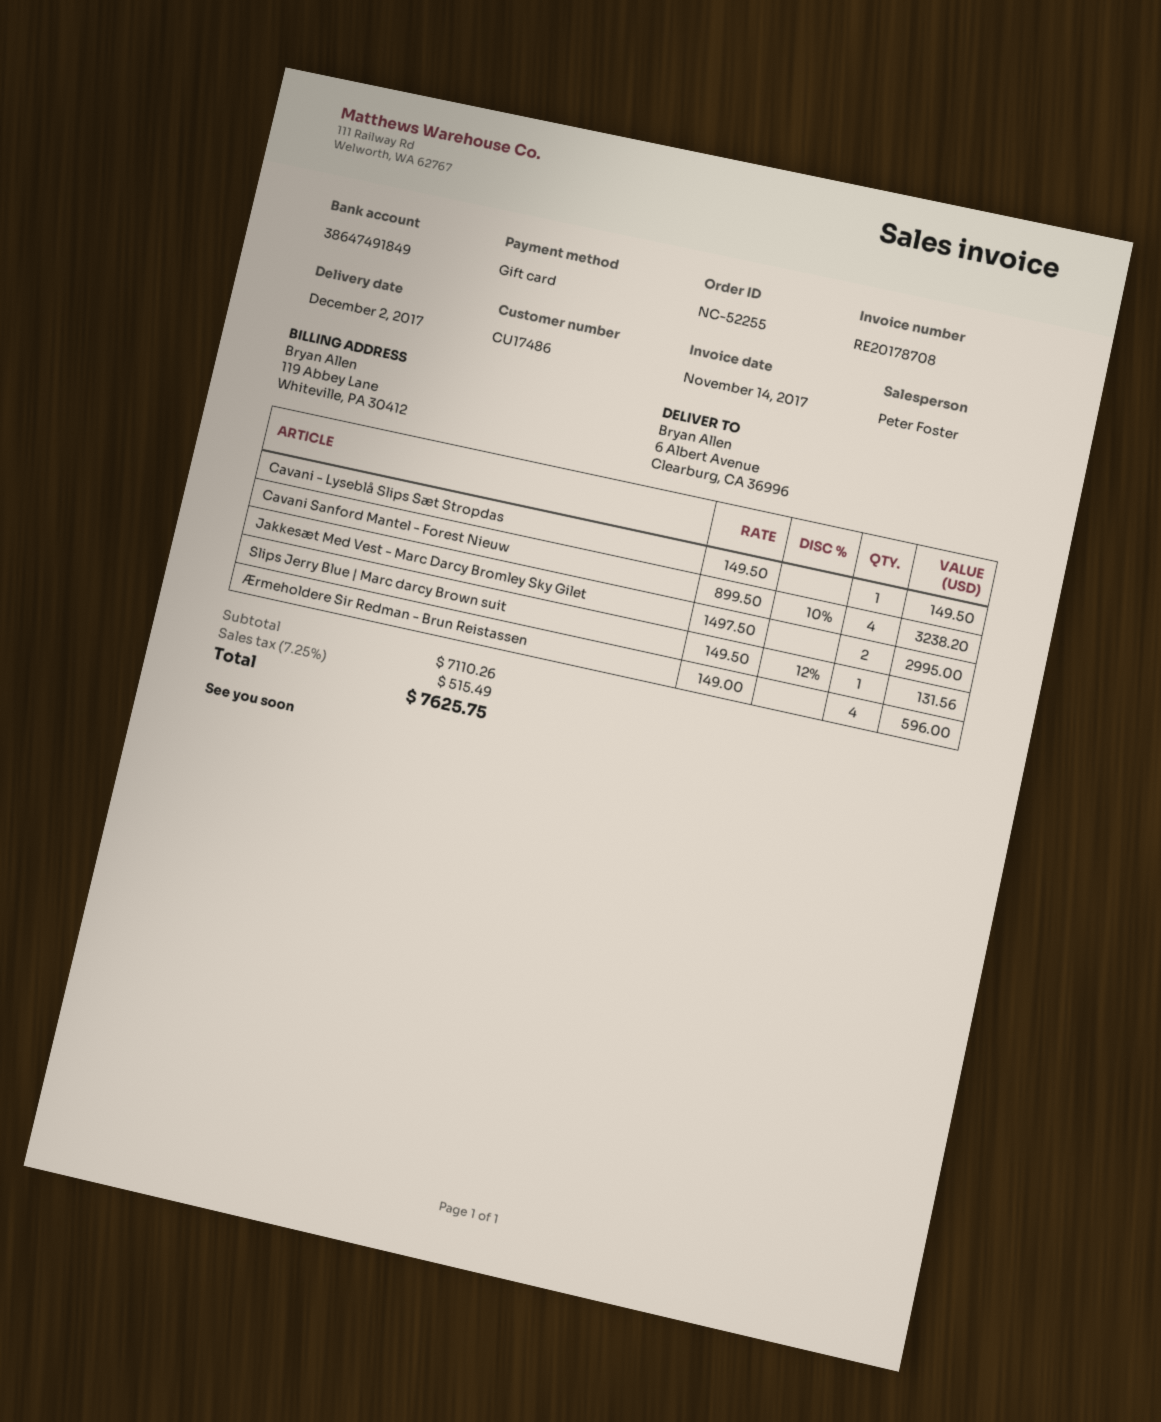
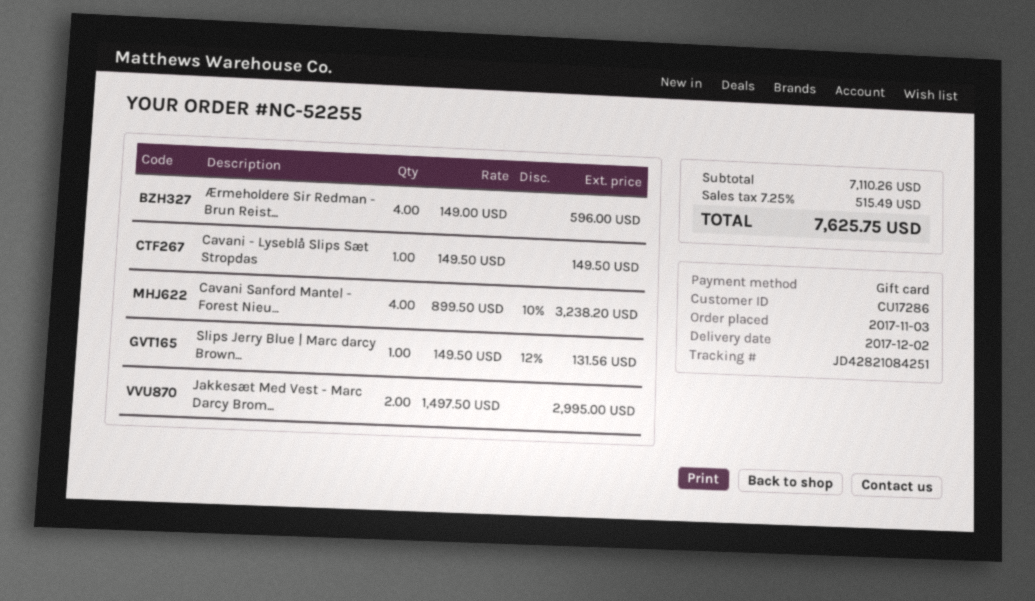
customer number: CU17486 -> CU17286

